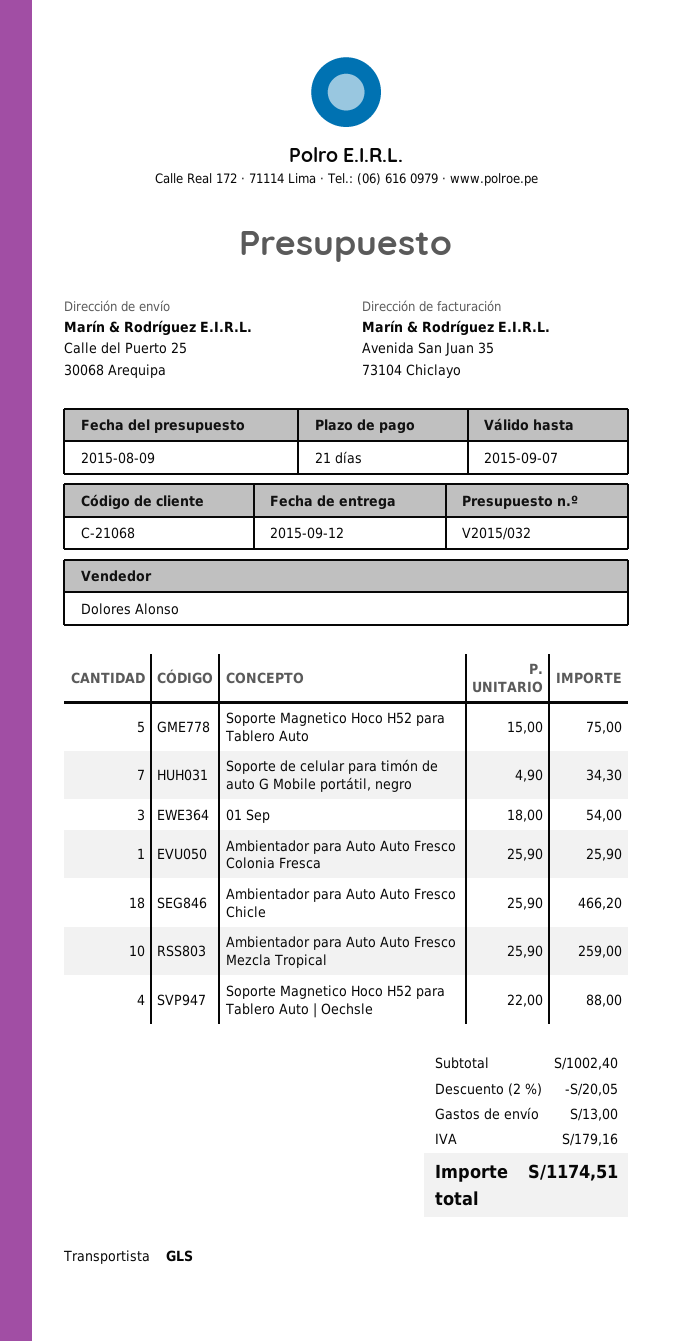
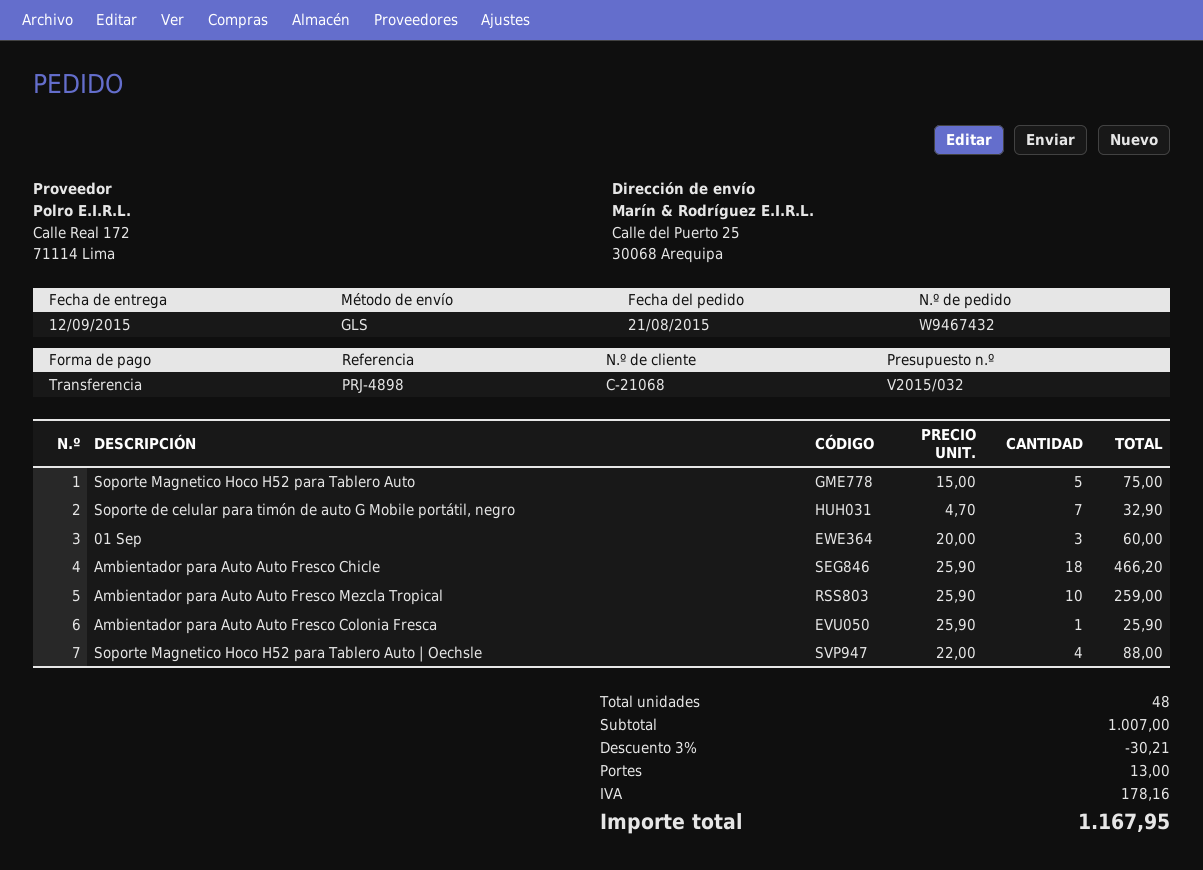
Soporte de celular para timón de auto G Mobile portátil, negro: 7 x 4.90 = 34.30 -> 7 x 4.70 = 32.90
01 Sep: 3 x 18.00 = 54.00 -> 3 x 20.00 = 60.00
subtotal: 1002.40 -> 1007.00
discount: 2% = 20.05 -> 3% = 30.21
tax: 179.16 -> 178.16
total: 1174.51 -> 1167.95

